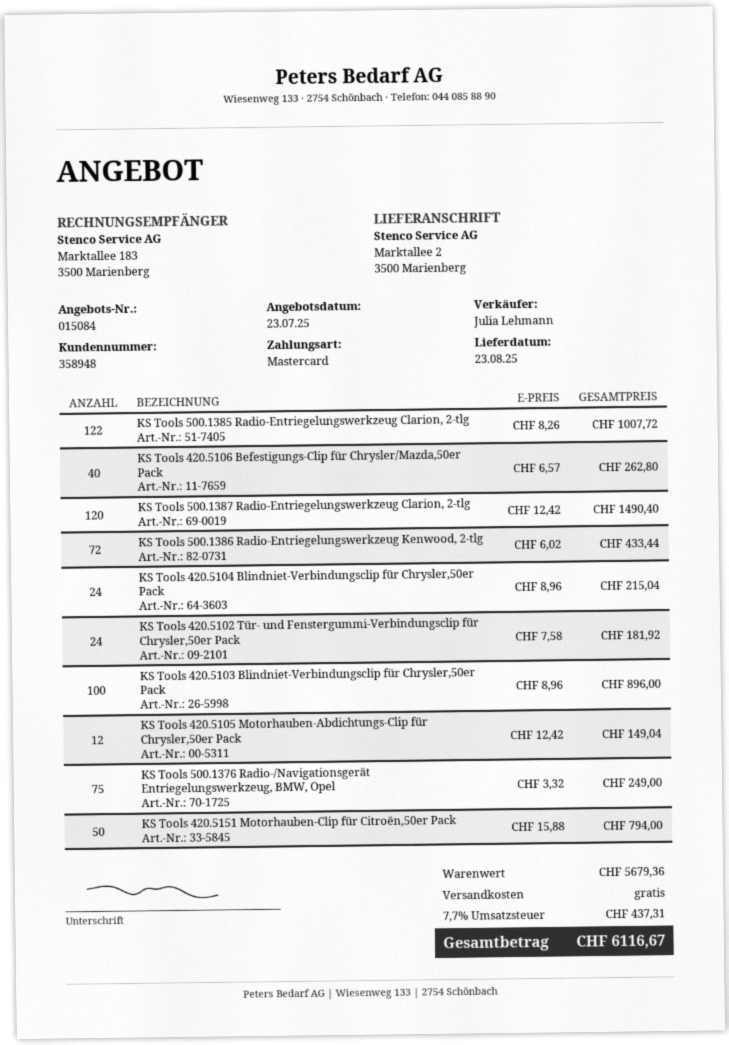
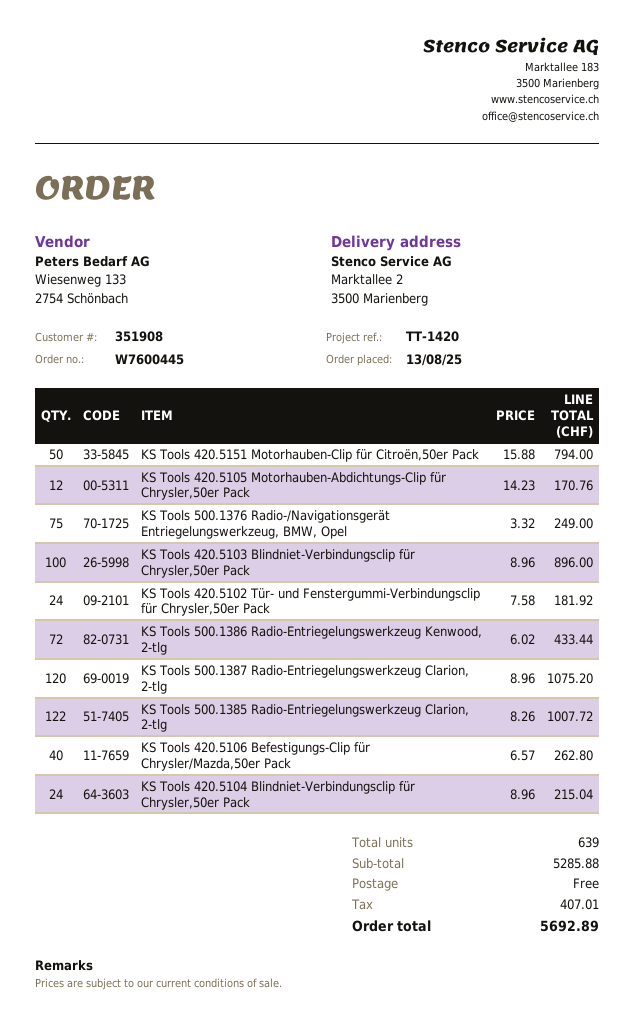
customer number: 358948 -> 351908
KS Tools 500.1387 Radio-Entriegelungswerkzeug Clarion, 2-tlg: 120 x 12.42 = 1490.40 -> 120 x 8.96 = 1075.20
KS Tools 420.5105 Motorhauben-Abdichtungs-Clip für Chrysler,50er Pack: 12 x 12.42 = 149.04 -> 12 x 14.23 = 170.76
subtotal: 5679.36 -> 5285.88
tax: 437.31 -> 407.01
total: 6116.67 -> 5692.89

